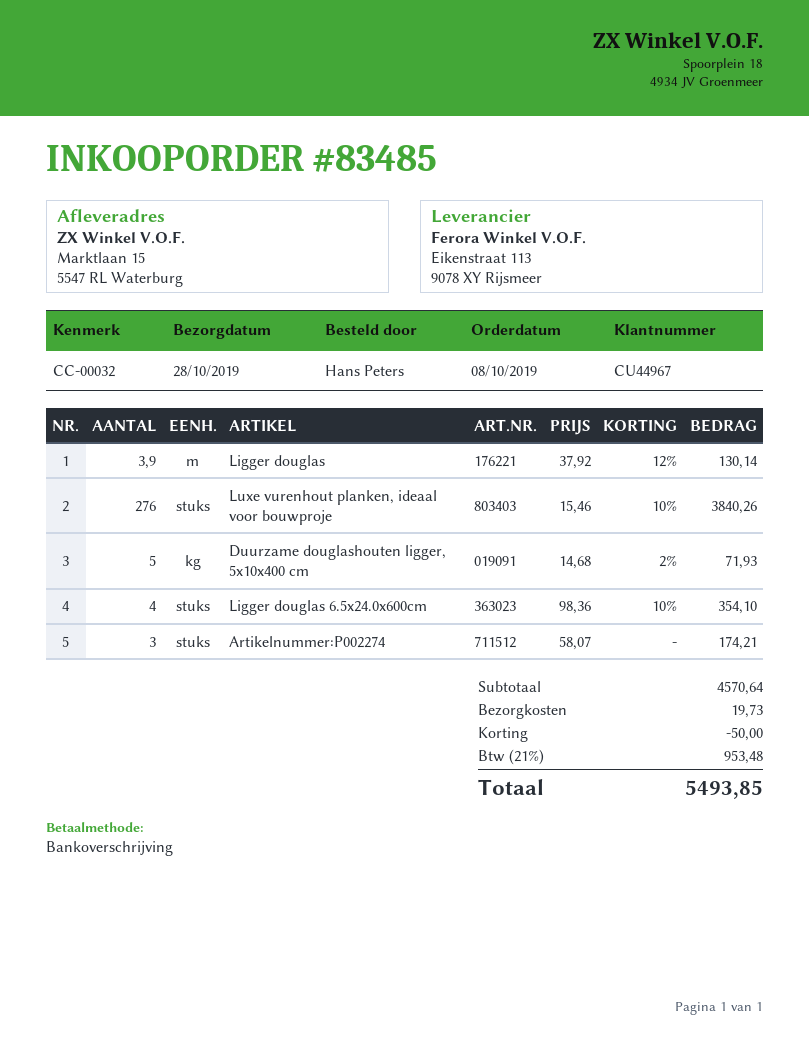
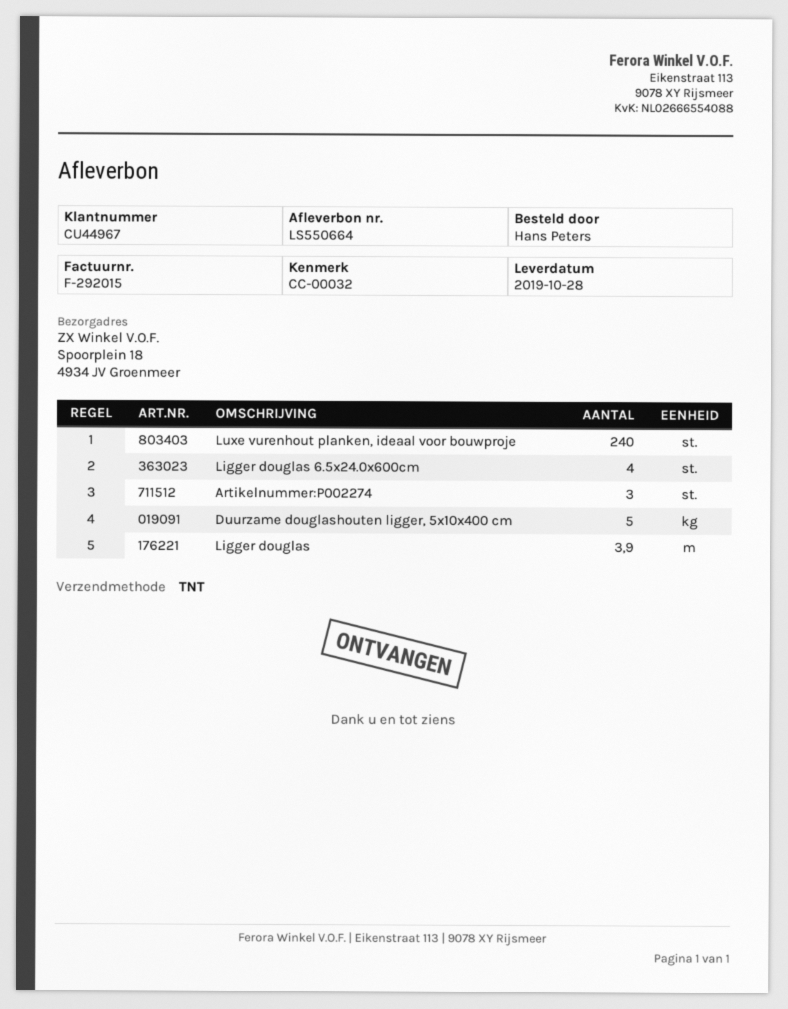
ship to: Marktlaan 15, 5547 RL Waterburg -> Spoorplein 18, 4934 JV Groenmeer
Luxe vurenhout planken, ideaal voor bouwproje: 276 -> 240

